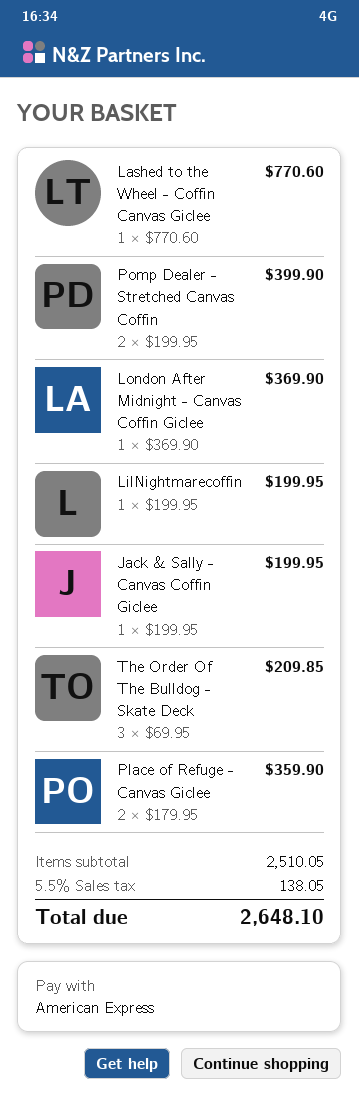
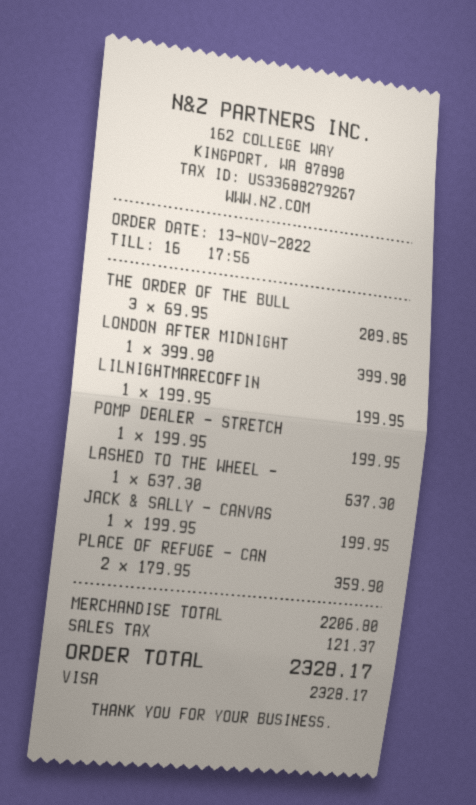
payment method: American Express -> Visa
Lashed to the Wheel - Coffin Canvas Giclee: 1 x 770.60 = 770.60 -> 1 x 637.30 = 637.30
Pomp Dealer - Stretched Canvas Coffin: 2 x 199.95 = 399.90 -> 1 x 199.95 = 199.95
London After Midnight - Canvas Coffin Giclee: 1 x 369.90 = 369.90 -> 1 x 399.90 = 399.90
subtotal: 2510.05 -> 2206.80
tax: 138.05 -> 121.37
total: 2648.10 -> 2328.17

